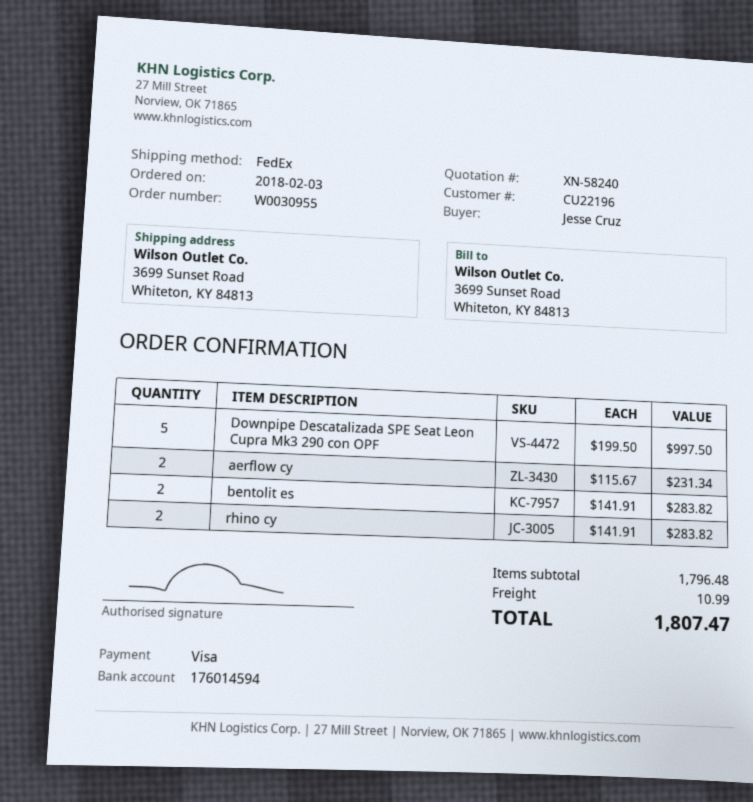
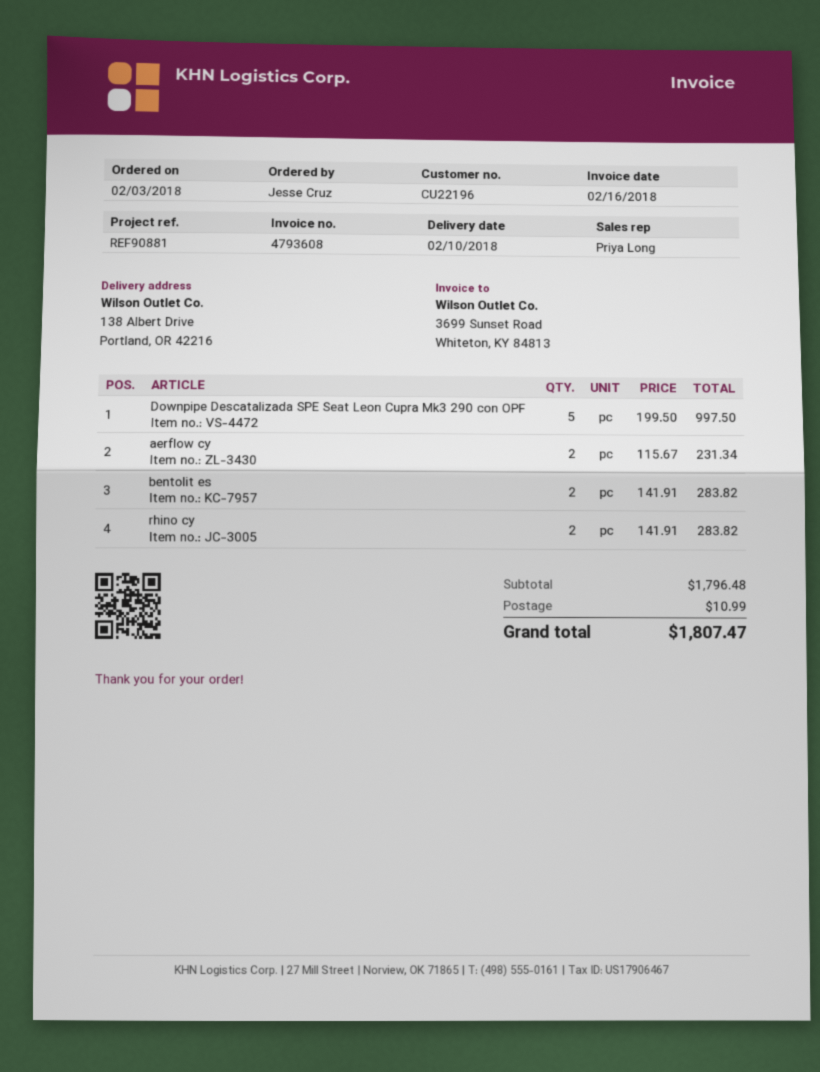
ship to: 3699 Sunset Road, Whiteton, KY 84813 -> 138 Albert Drive, Portland, OR 42216

